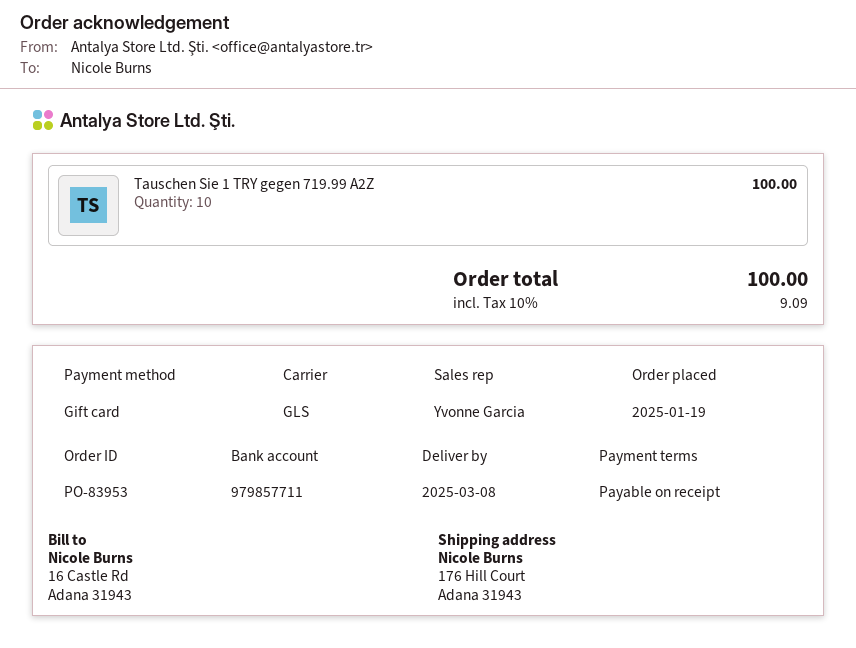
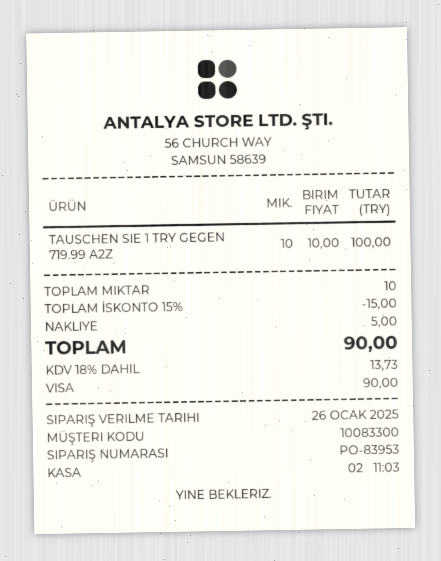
order date: 2025-01-19 -> 2025-01-26
payment method: gift card -> Visa
discount: none -> 15% = 15.00
shipping: none -> 5.00
tax: 10% = 9.09 -> 18% = 13.73
total: 100.00 -> 90.00

